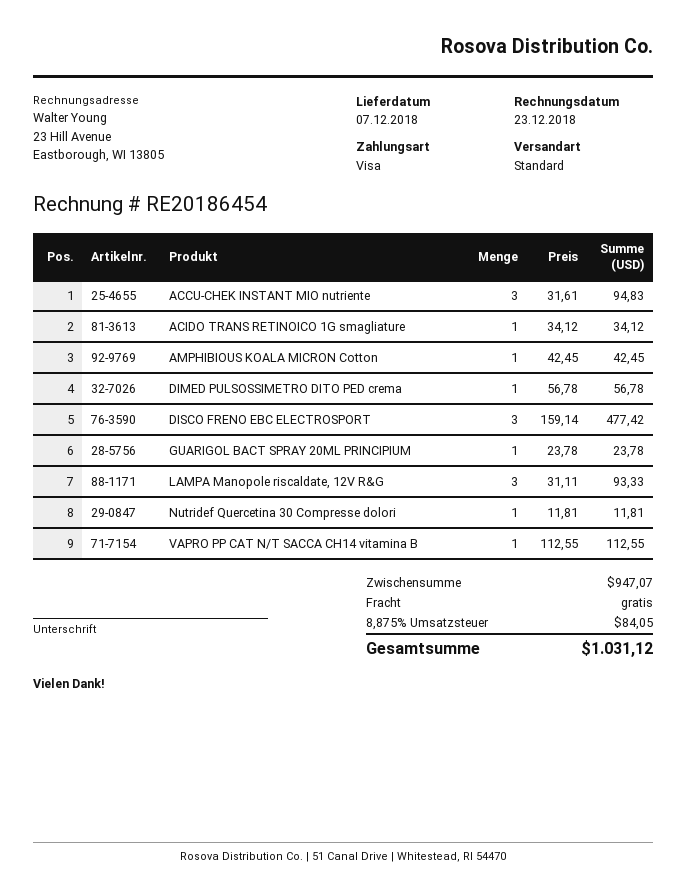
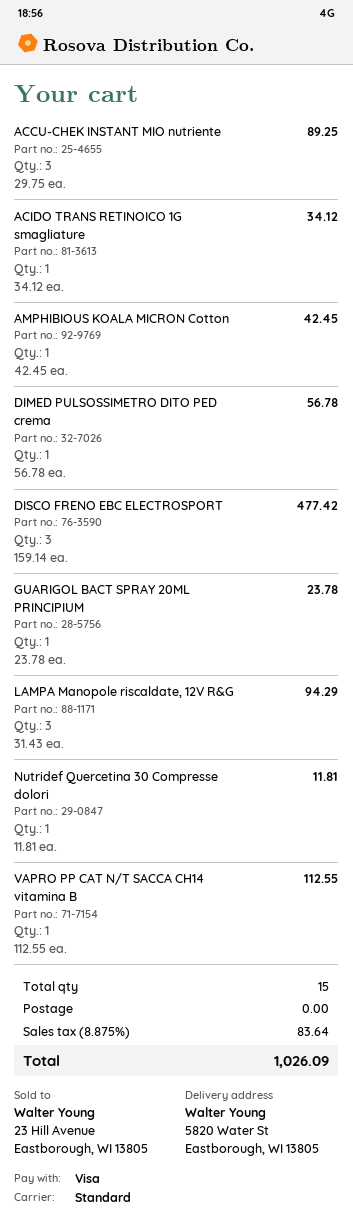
ACCU-CHEK INSTANT MIO nutriente: 3 x 31.61 = 94.83 -> 3 x 29.75 = 89.25
LAMPA Manopole riscaldate, 12V R&G: 3 x 31.11 = 93.33 -> 3 x 31.43 = 94.29
tax: 8.875% = 84.05 -> 8.875% = 83.64
total: 1031.12 -> 1026.09

